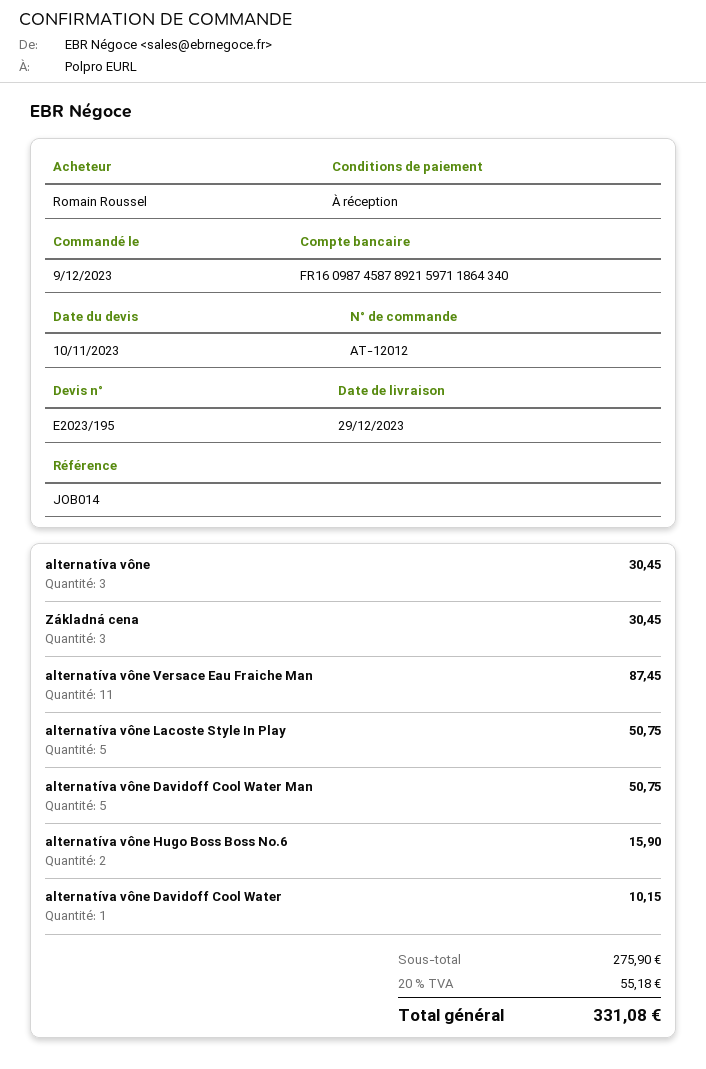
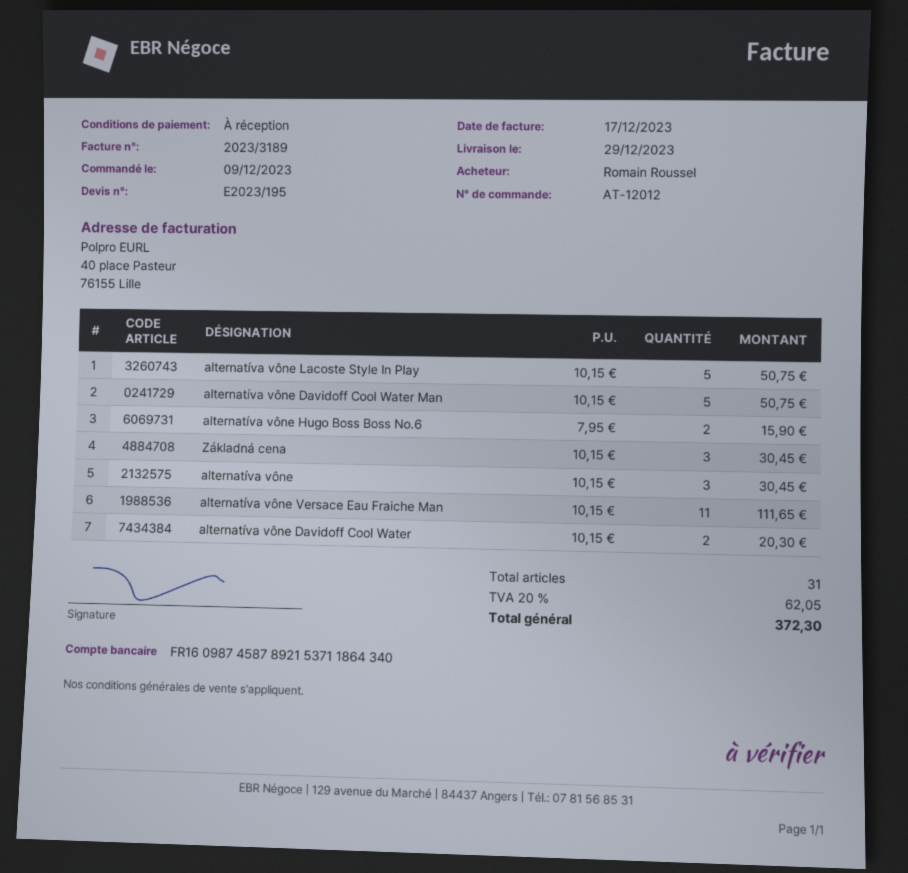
bank account: FR1609874587892159711864340 -> FR1609874587892153711864340
alternatíva vône Versace Eau Fraiche Man: 11 for 87.45 -> 11 for 111.65
alternatíva vône Davidoff Cool Water: 1 for 10.15 -> 2 for 20.30
tax: 20% = 55.18 -> 20% = 62.05
total: 331.08 -> 372.30

